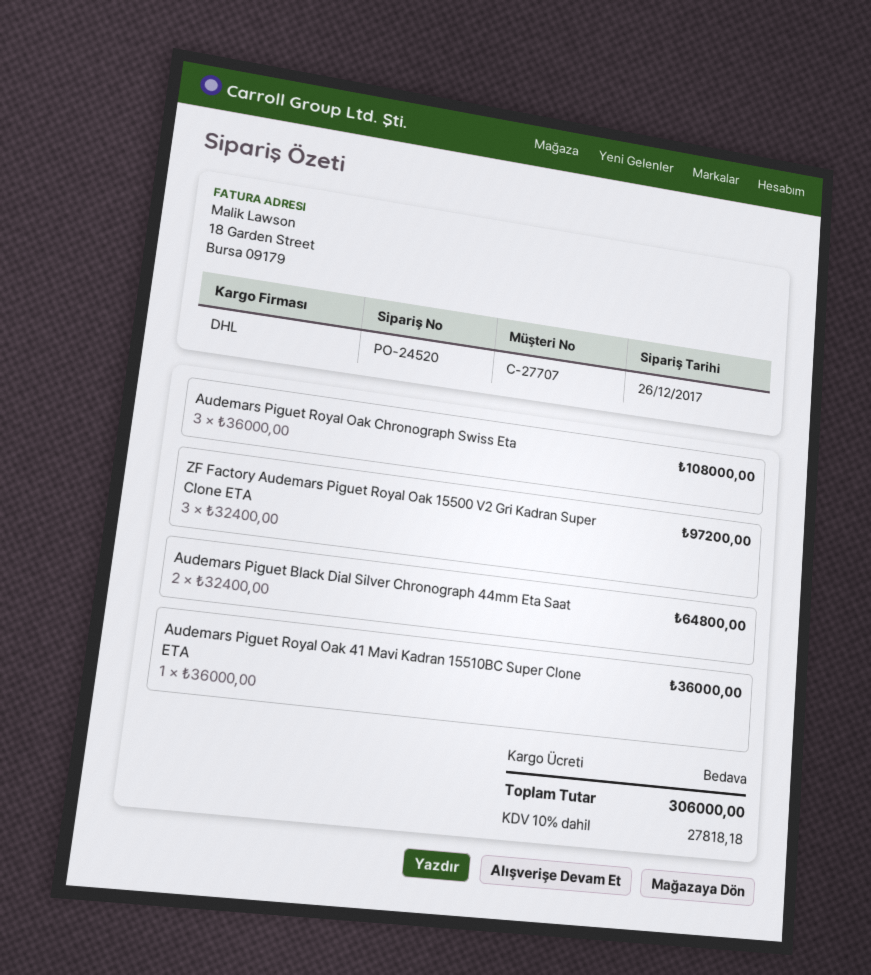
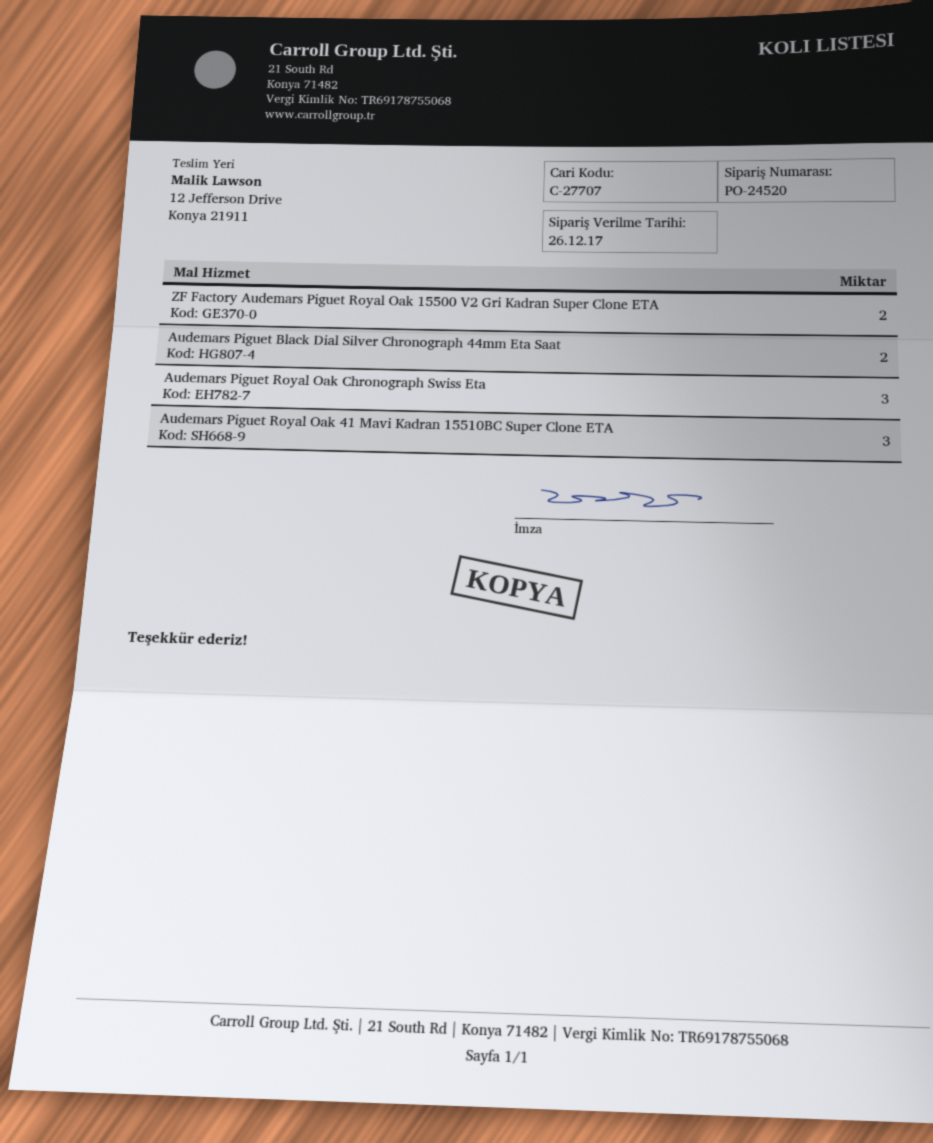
ZF Factory Audemars Piguet Royal Oak 15500 V2 Gri Kadran Super Clone ETA: 3 -> 2
Audemars Piguet Royal Oak 41 Mavi Kadran 15510BC Super Clone ETA: 1 -> 3

